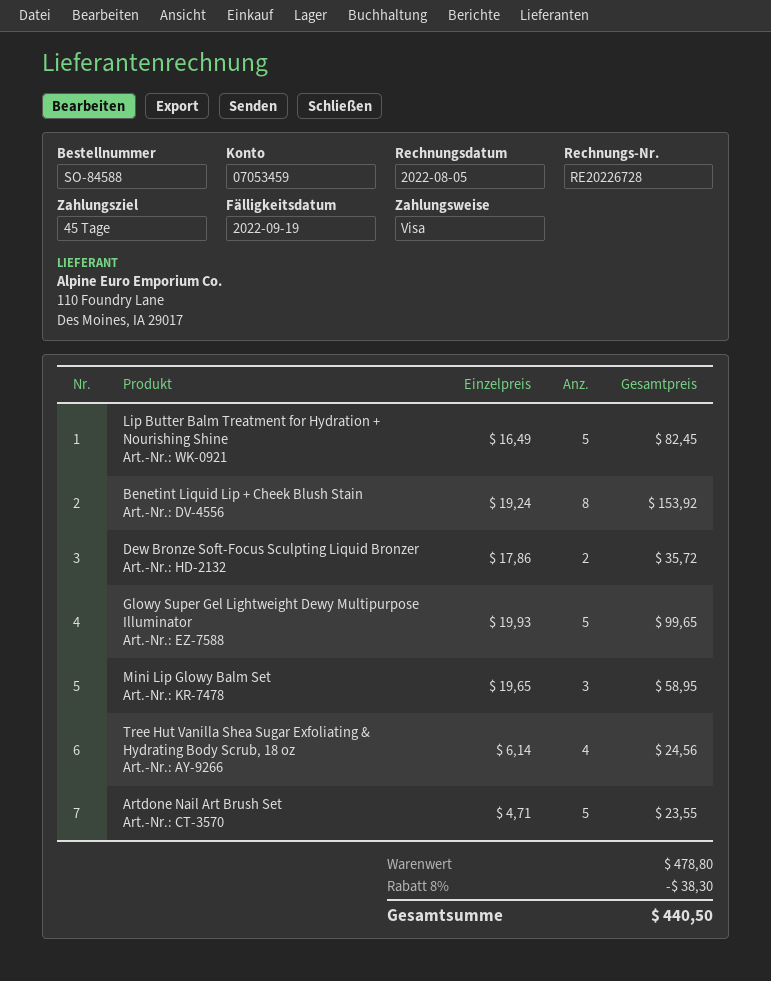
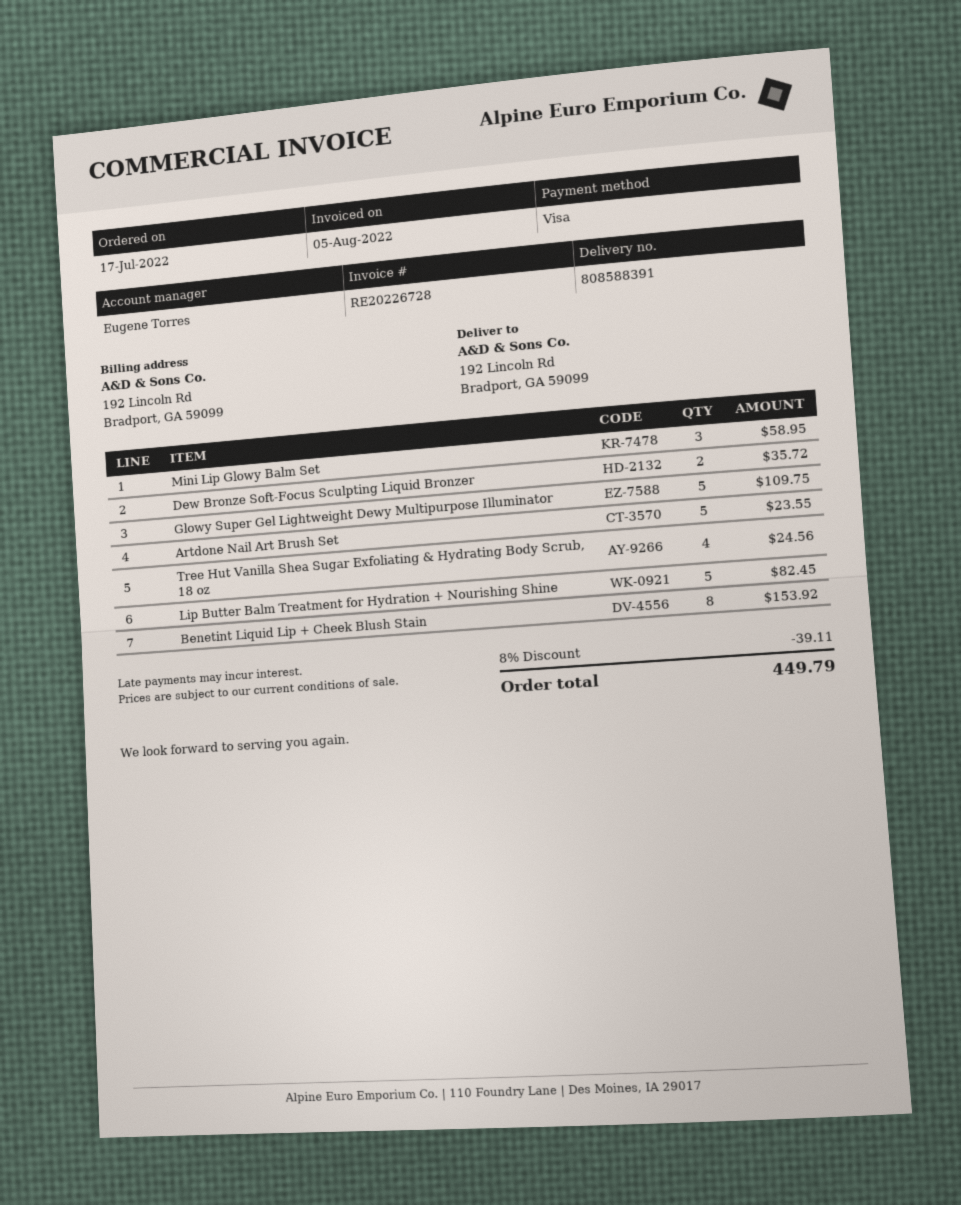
Glowy Super Gel Lightweight Dewy Multipurpose Illuminator: 5 for 99.65 -> 5 for 109.75
discount: 8% = 38.30 -> 8% = 39.11
total: 440.50 -> 449.79

